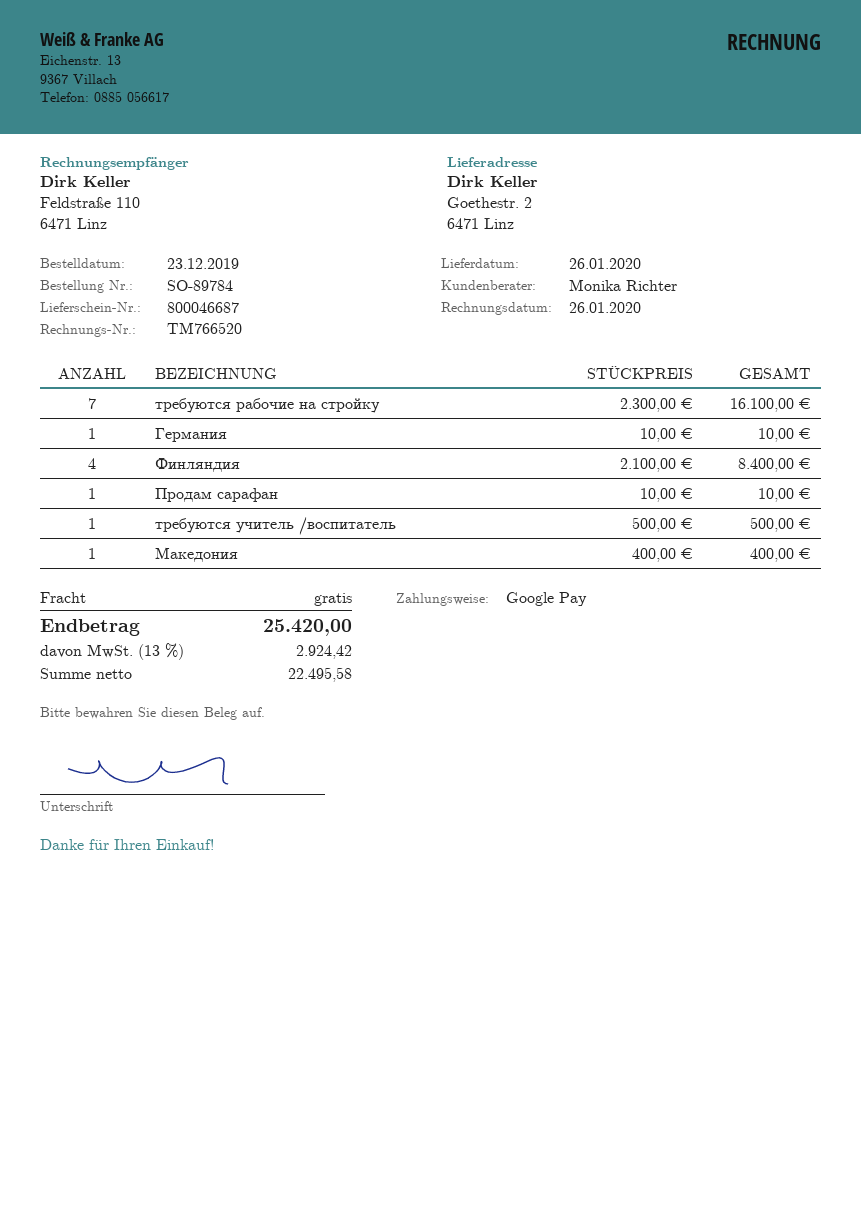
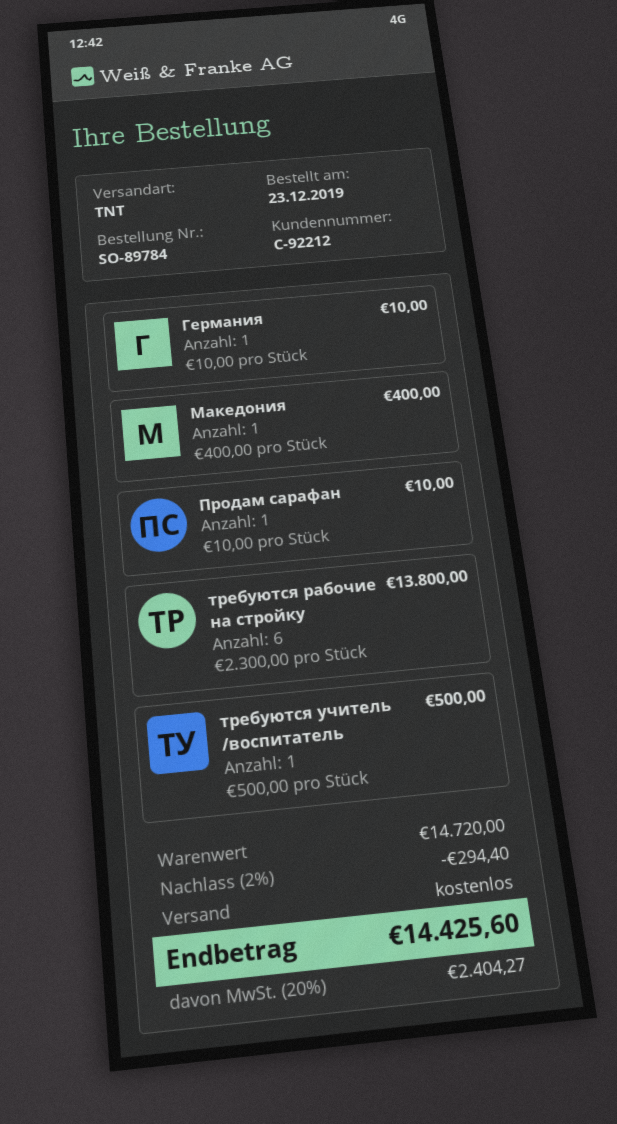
требуются рабочие на стройку: 7 x 2300.00 = 16100.00 -> 6 x 2300.00 = 13800.00
Финляндия: 4 x 2100.00 = 8400.00 -> none
discount: none -> 2% = 294.40
tax: 13% = 2924.42 -> 20% = 2404.27
total: 25420.00 -> 14425.60

